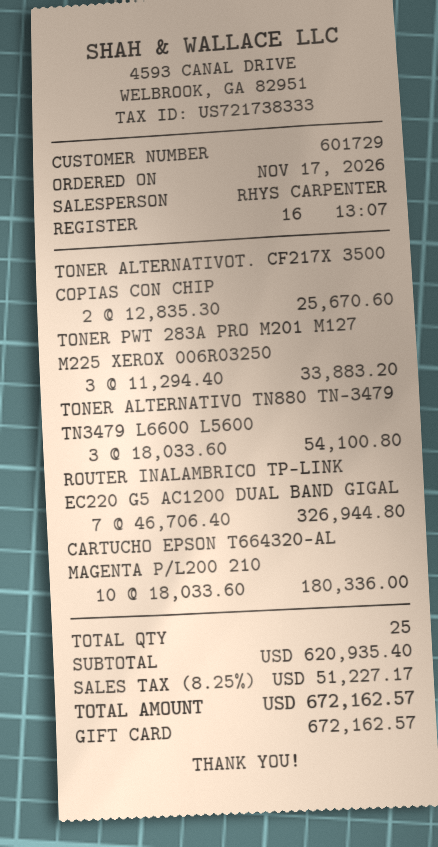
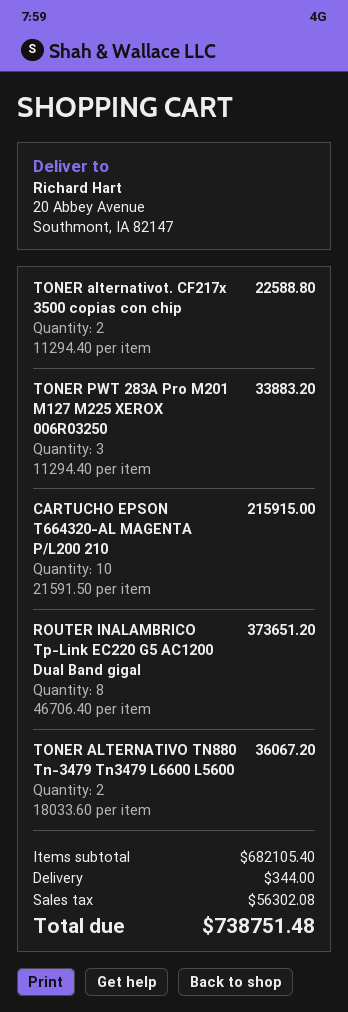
TONER ALTERNATIVOT. CF217X 3500 COPIAS CON CHIP: 2 x 12835.30 = 25670.60 -> 2 x 11294.40 = 22588.80
TONER ALTERNATIVO TN880 TN-3479 TN3479 L6600 L5600: 3 x 18033.60 = 54100.80 -> 2 x 18033.60 = 36067.20
ROUTER INALAMBRICO TP-LINK EC220 G5 AC1200 DUAL BAND GIGAL: 7 x 46706.40 = 326944.80 -> 8 x 46706.40 = 373651.20
CARTUCHO EPSON T664320-AL MAGENTA P/L200 210: 10 x 18033.60 = 180336.00 -> 10 x 21591.50 = 215915.00
subtotal: 620935.40 -> 682105.40
shipping: none -> 344.00
tax: 51227.17 -> 56302.08
total: 672162.57 -> 738751.48

